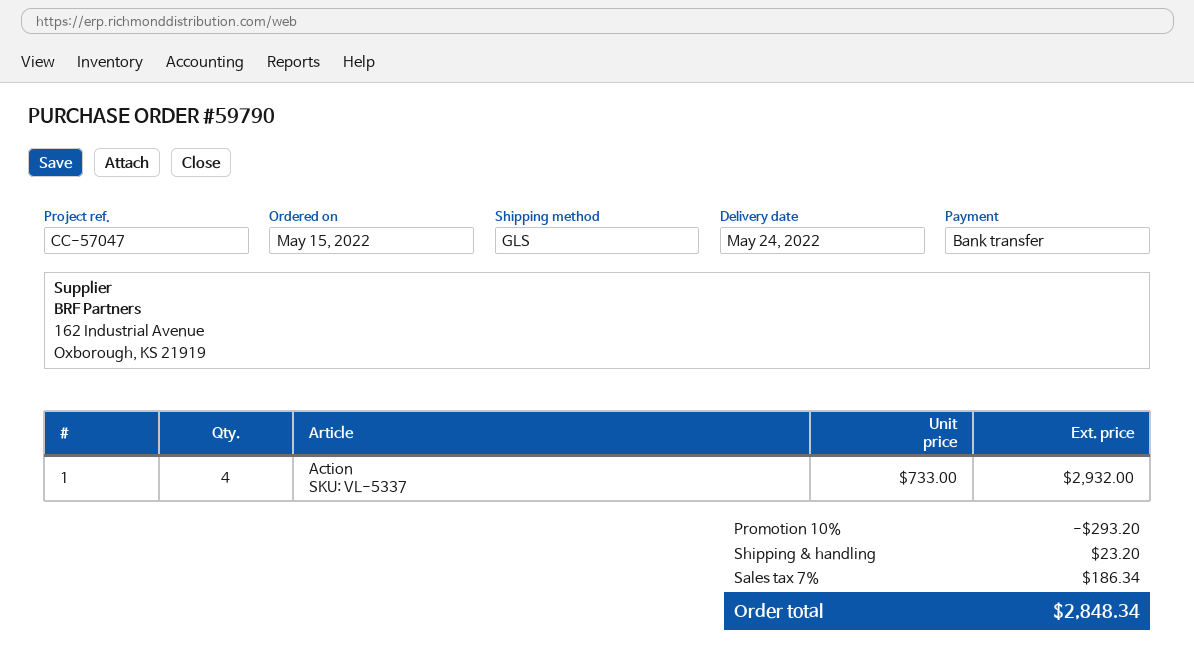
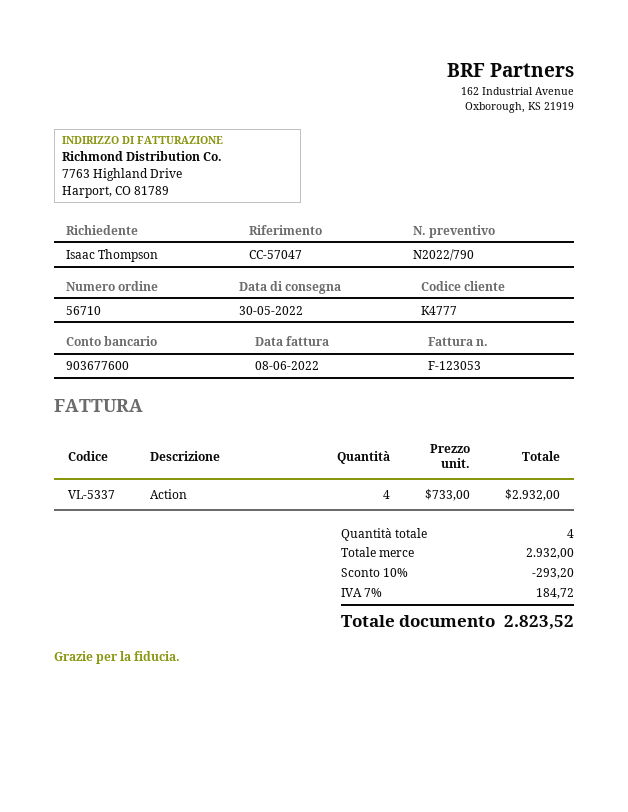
order number: 59790 -> 56710
delivery date: 2022-05-24 -> 2022-05-30
shipping: 23.20 -> none
tax: 7% = 186.34 -> 7% = 184.72
total: 2848.34 -> 2823.52

